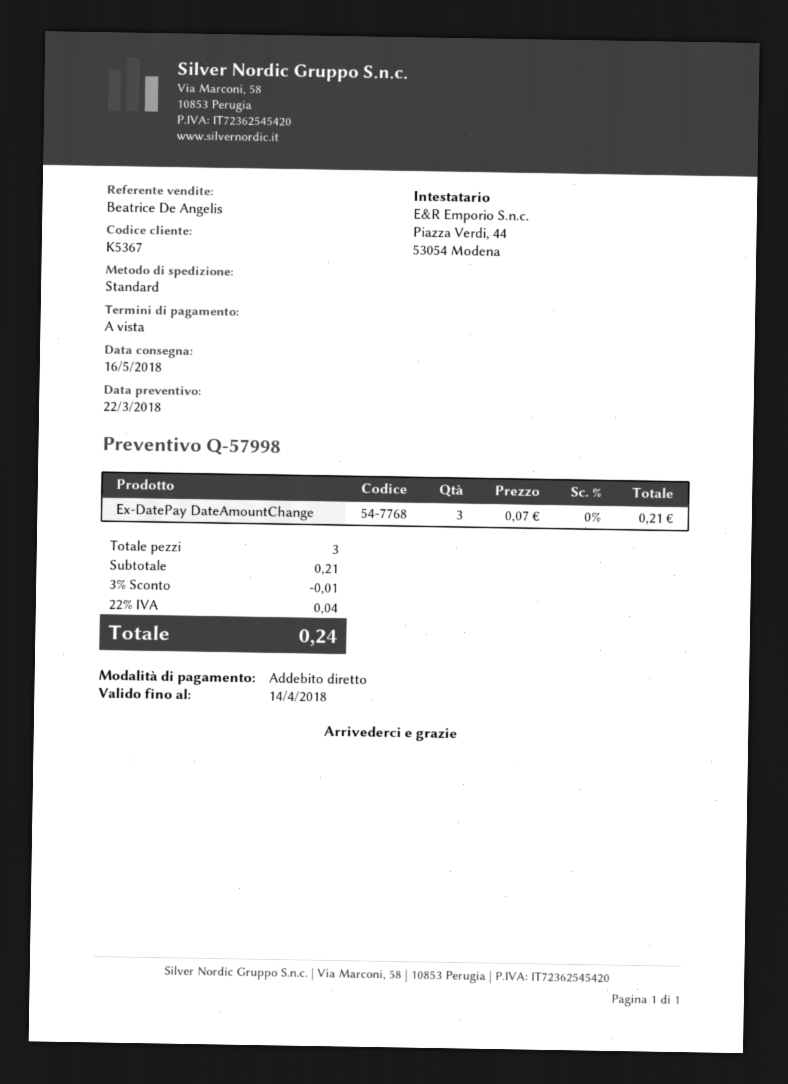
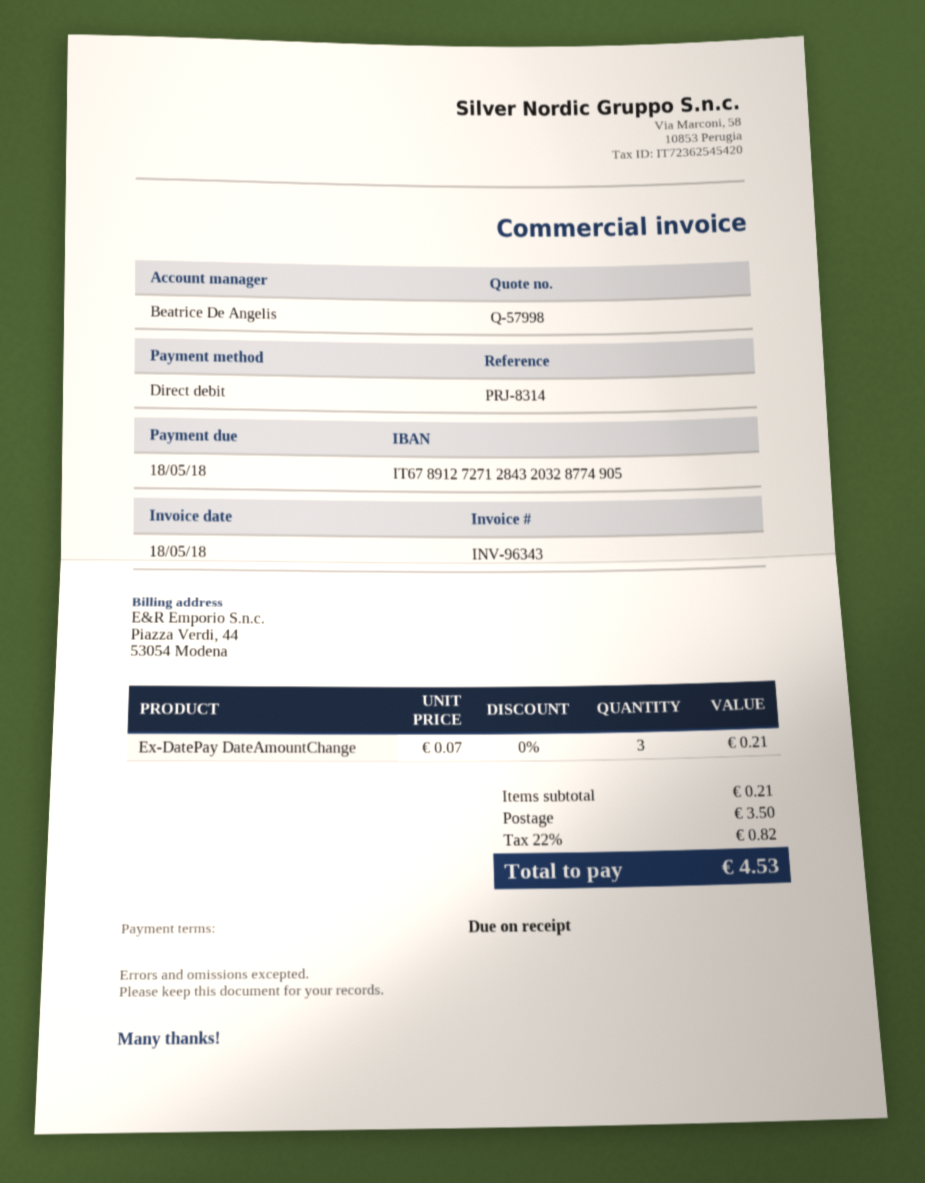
discount: 3% = 0.01 -> none
shipping: none -> 3.50
tax: 22% = 0.04 -> 22% = 0.82
total: 0.24 -> 4.53

